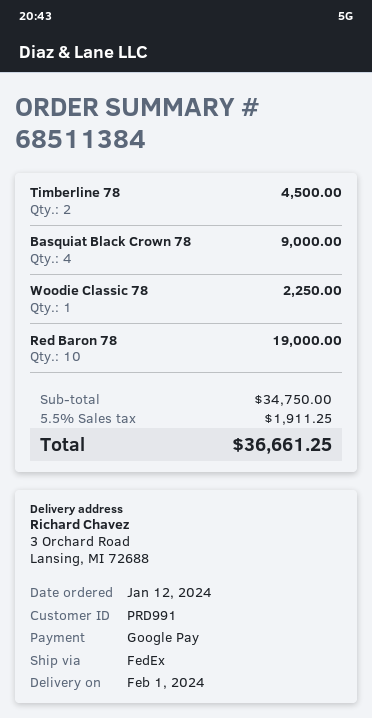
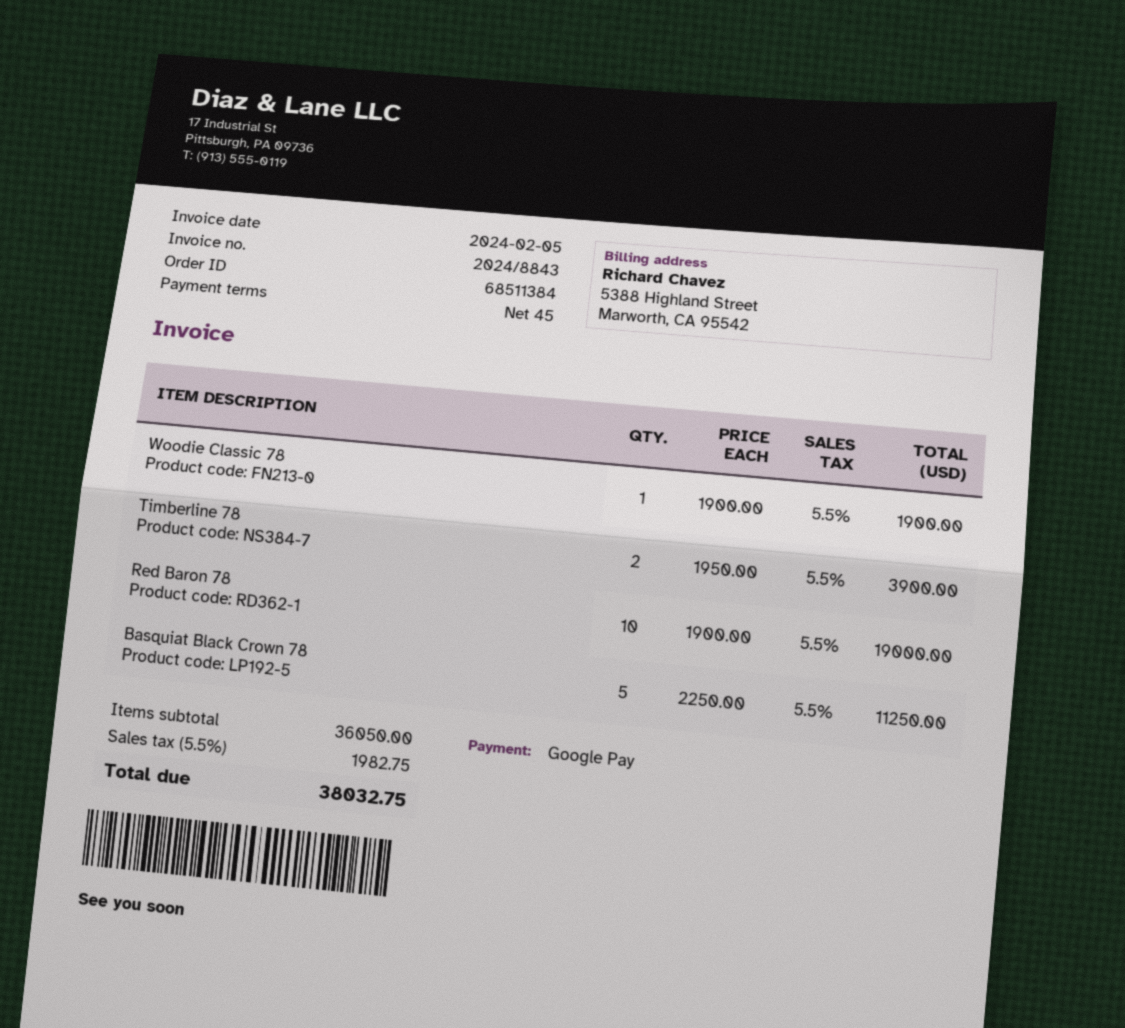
Timberline 78: 2 for 4500.00 -> 2 for 3900.00
Basquiat Black Crown 78: 4 for 9000.00 -> 5 for 11250.00
Woodie Classic 78: 1 for 2250.00 -> 1 for 1900.00
subtotal: 34750.00 -> 36050.00
tax: 5.5% = 1911.25 -> 5.5% = 1982.75
total: 36661.25 -> 38032.75

